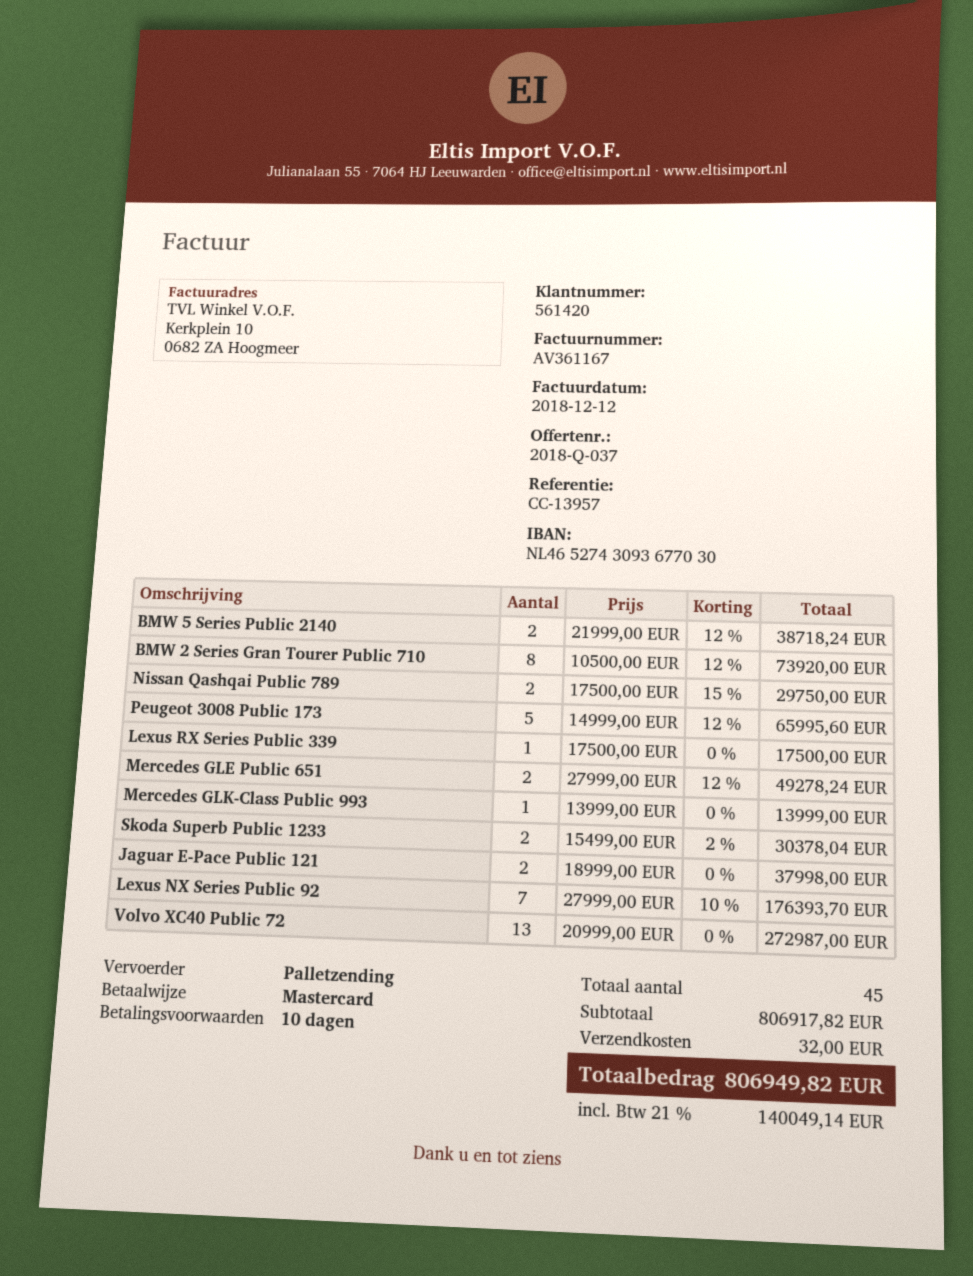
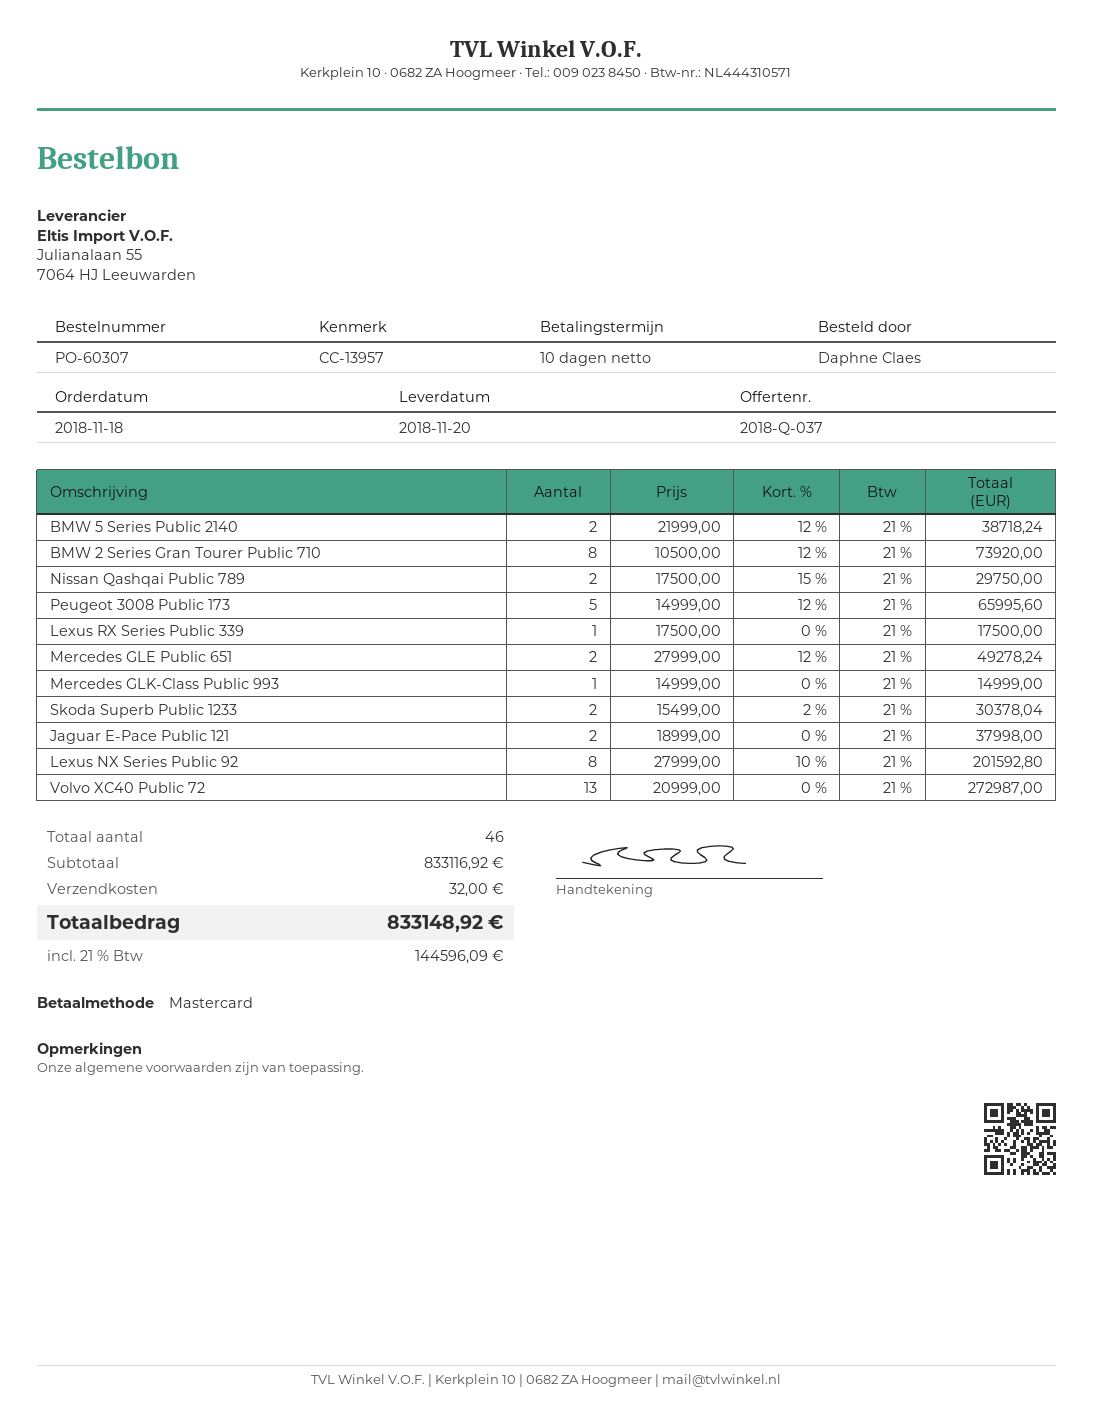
Mercedes GLK-Class Public 993: 1 x 13999.00 = 13999.00 -> 1 x 14999.00 = 14999.00
Lexus NX Series Public 92: 7 x 27999.00 - 10% = 176393.70 -> 8 x 27999.00 - 10% = 201592.80
total quantity: 45 -> 46
subtotal: 806917.82 -> 833116.92
tax: 21% = 140049.14 -> 21% = 144596.09
total: 806949.82 -> 833148.92

